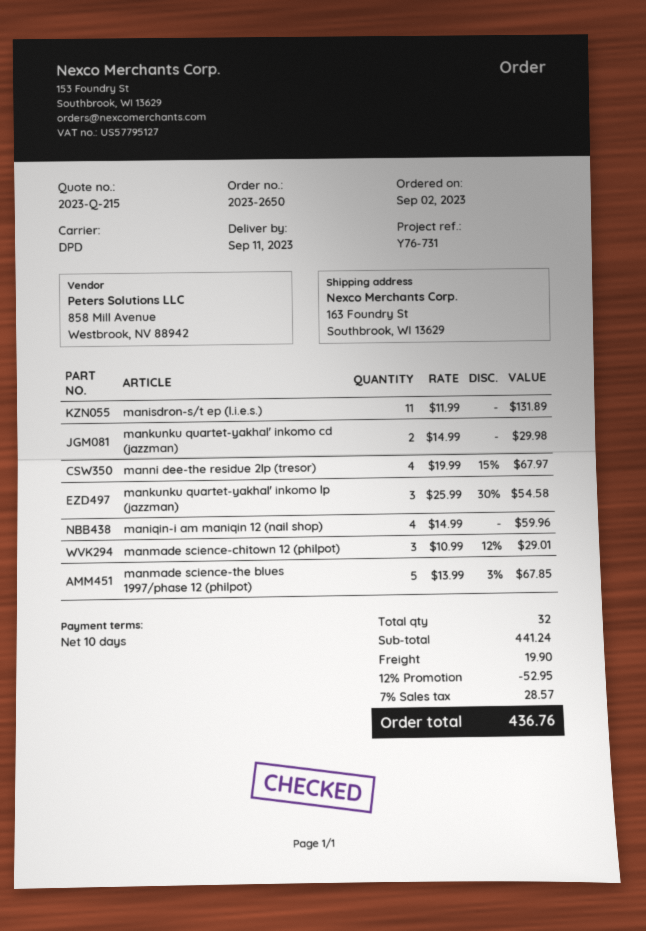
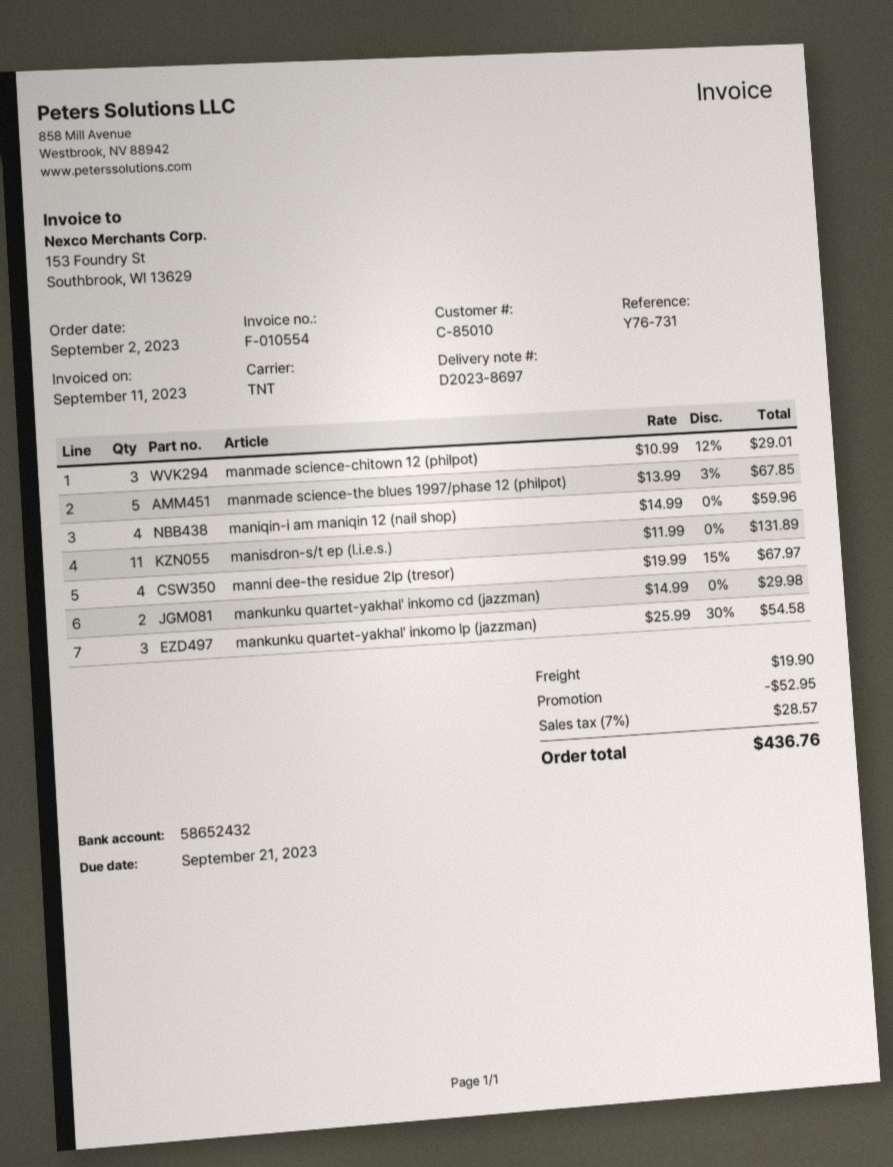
shipping method: DPD -> TNT

